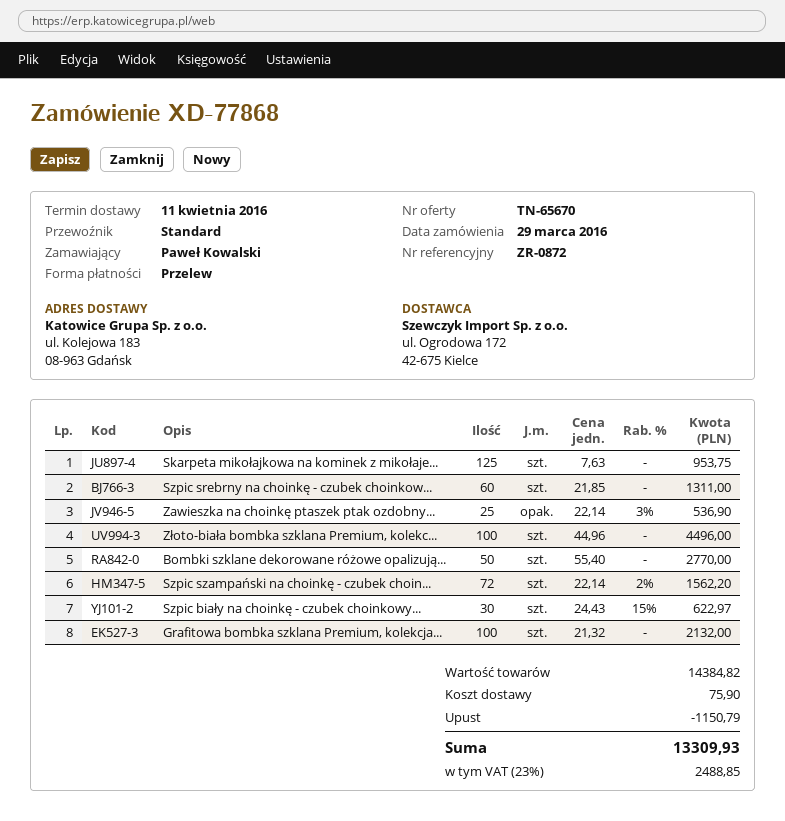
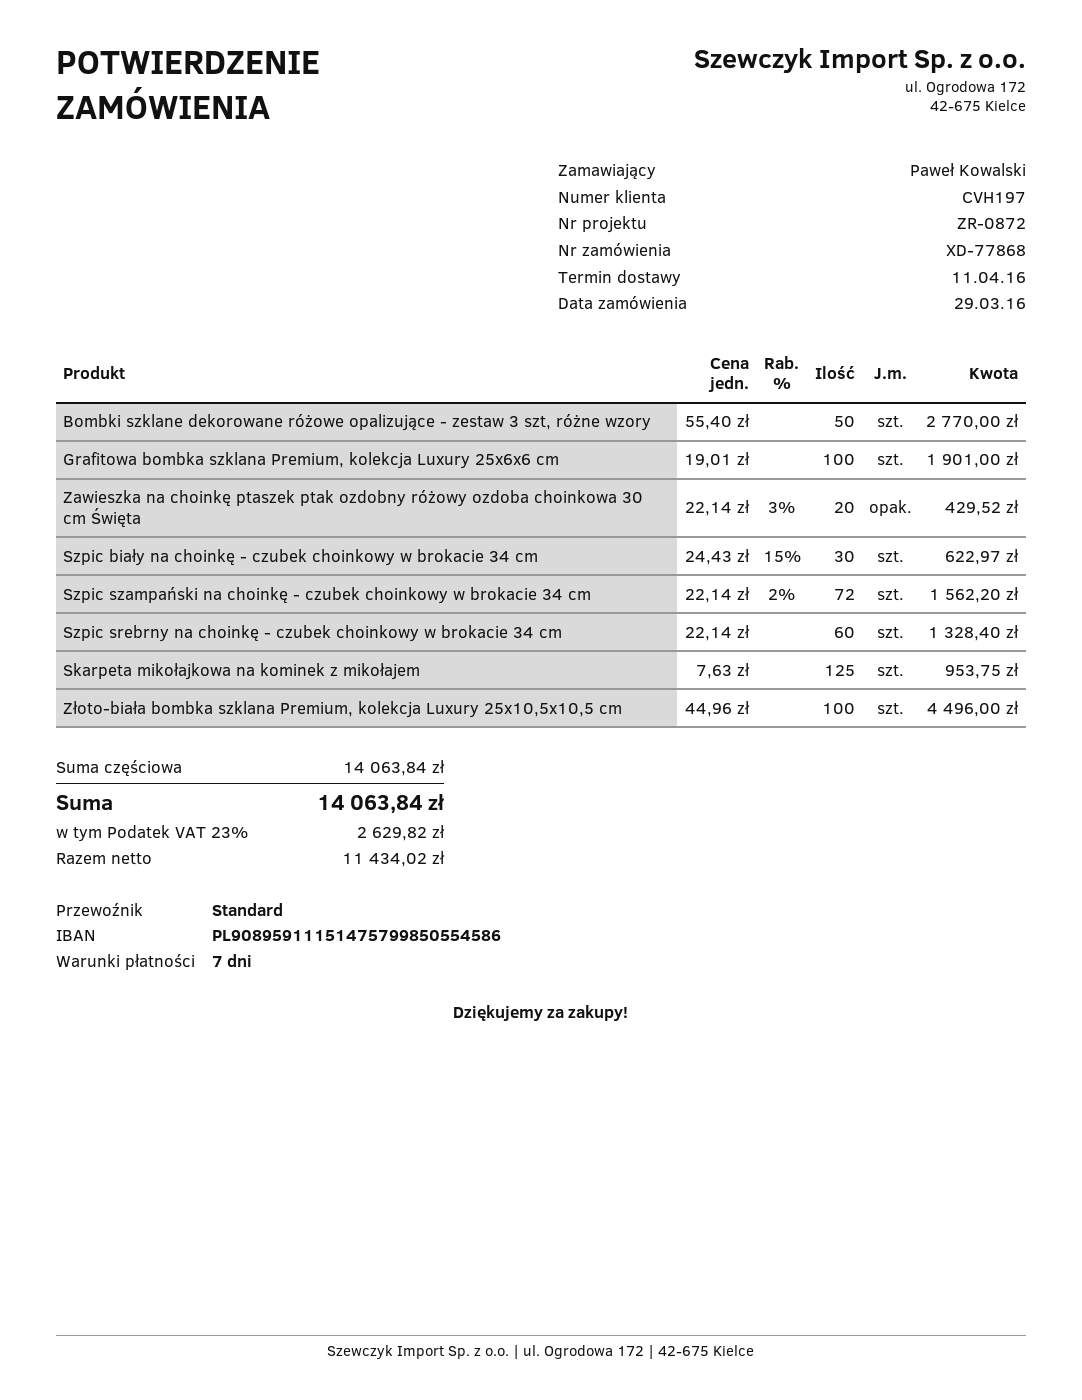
Szpic srebrny na choinkę - czubek choinkow...: 60 x 21.85 = 1311.00 -> 60 x 22.14 = 1328.40
Zawieszka na choinkę ptaszek ptak ozdobny...: 25 x 22.14 - 3% = 536.90 -> 20 x 22.14 - 3% = 429.52
Grafitowa bombka szklana Premium, kolekcja...: 100 x 21.32 = 2132.00 -> 100 x 19.01 = 1901.00
subtotal: 14384.82 -> 14063.84
discount: 1150.79 -> none
shipping: 75.90 -> none
tax: 23% = 2488.85 -> 23% = 2629.82
total: 13309.93 -> 14063.84

